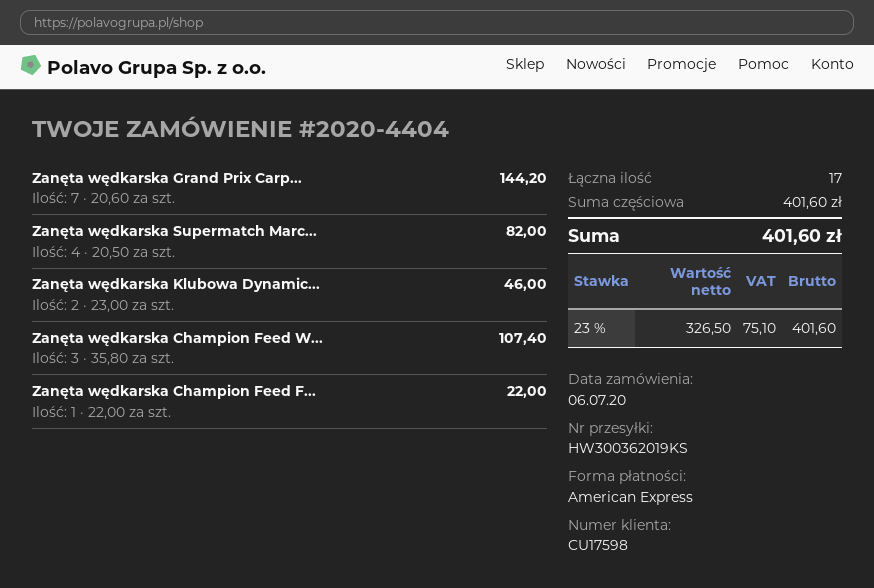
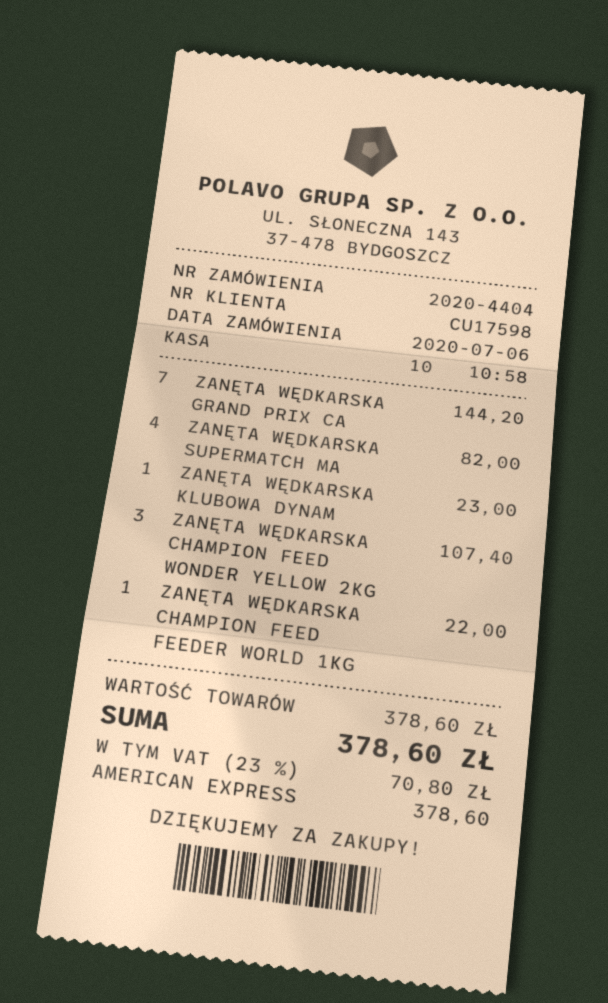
Zanęta wędkarska Klubowa Dynamic...: 2 for 46.00 -> 1 for 23.00
subtotal: 401.60 -> 378.60
tax: 23% = 75.10 -> 23% = 70.80
total: 401.60 -> 378.60

